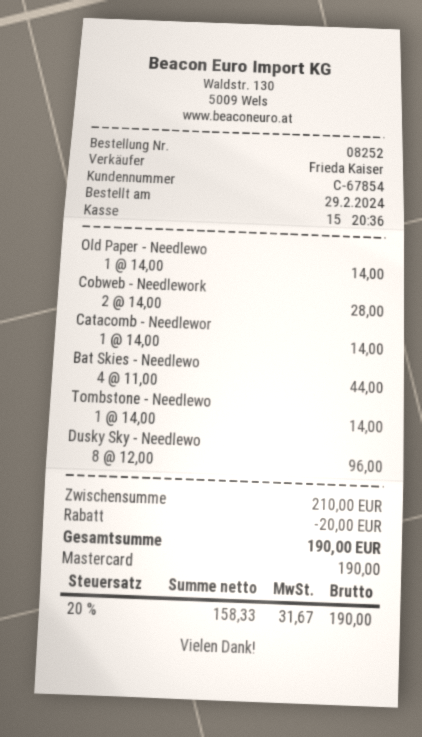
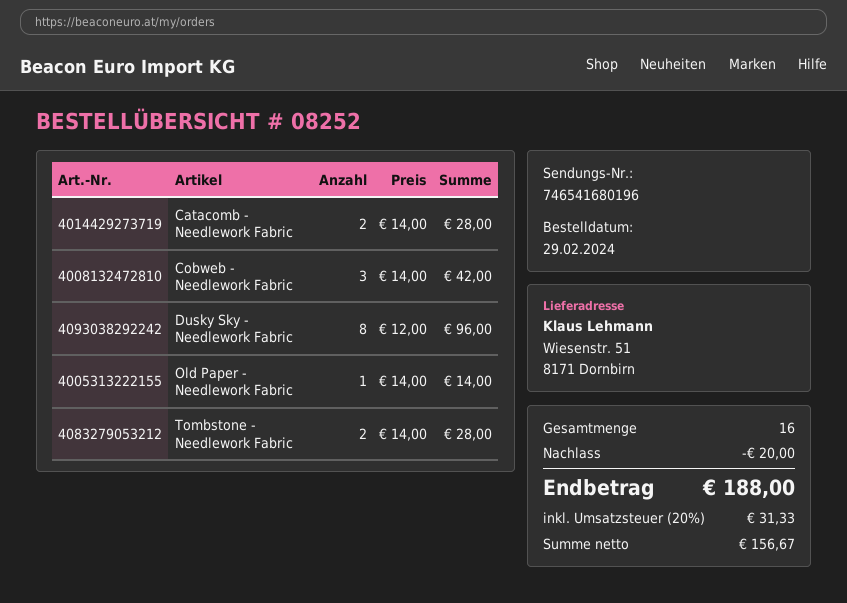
Cobweb - Needlework: 2 x 14.00 = 28.00 -> 3 x 14.00 = 42.00
Catacomb - Needlewor: 1 x 14.00 = 14.00 -> 2 x 14.00 = 28.00
Bat Skies - Needlewo: 4 x 11.00 = 44.00 -> none
Tombstone - Needlewo: 1 x 14.00 = 14.00 -> 2 x 14.00 = 28.00
net: 158.33 -> 156.67
tax: 20% = 31.67 -> 20% = 31.33
total: 190.00 -> 188.00

